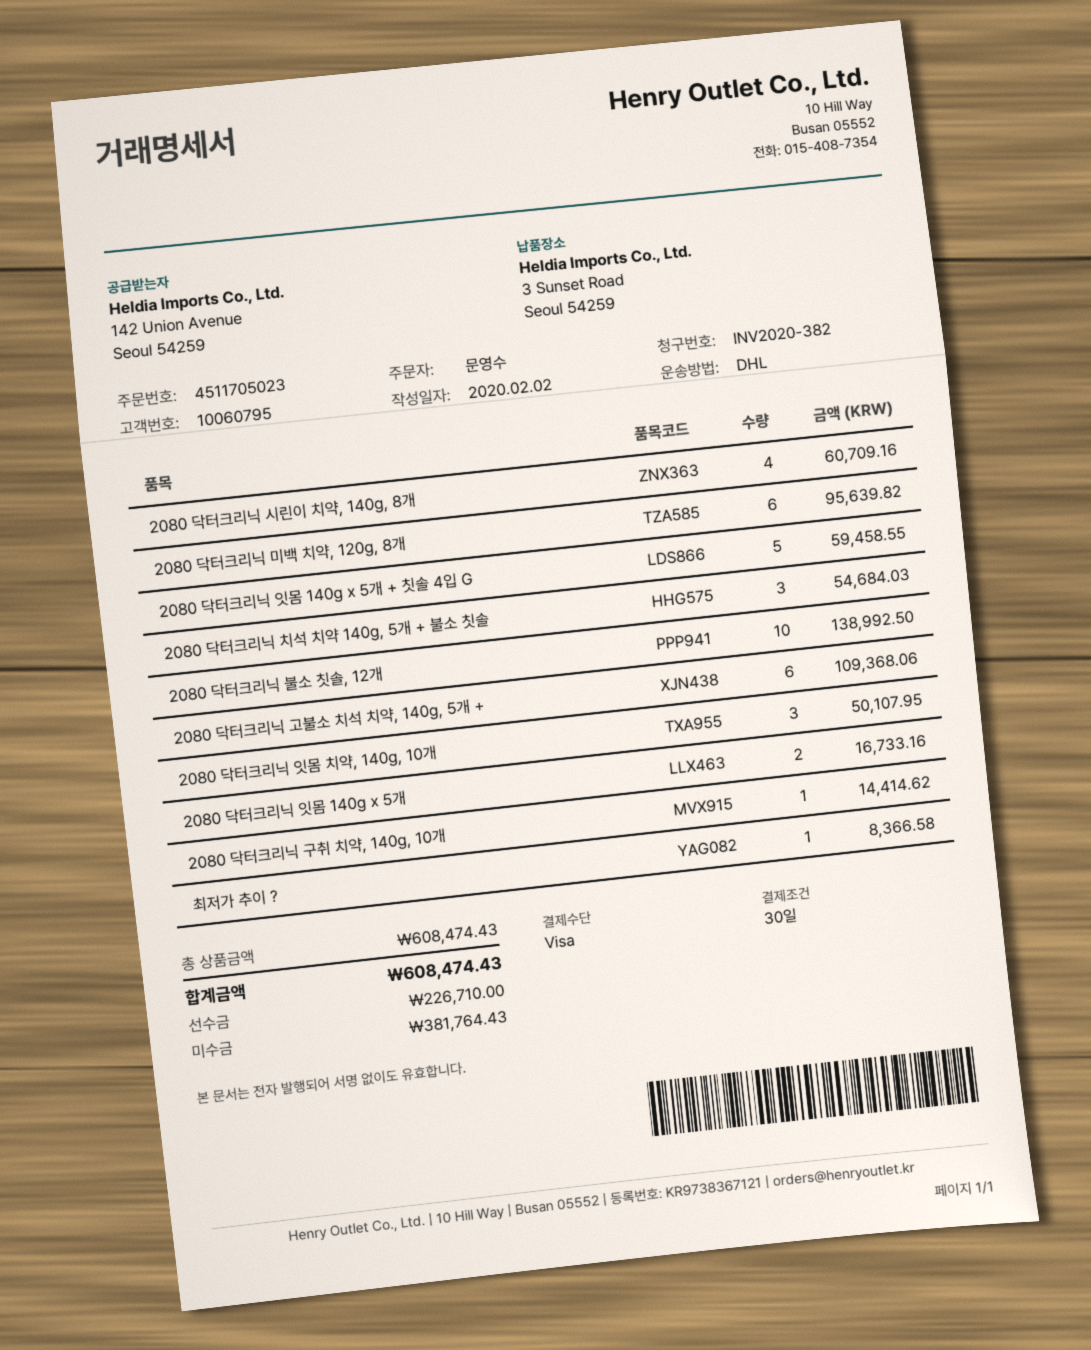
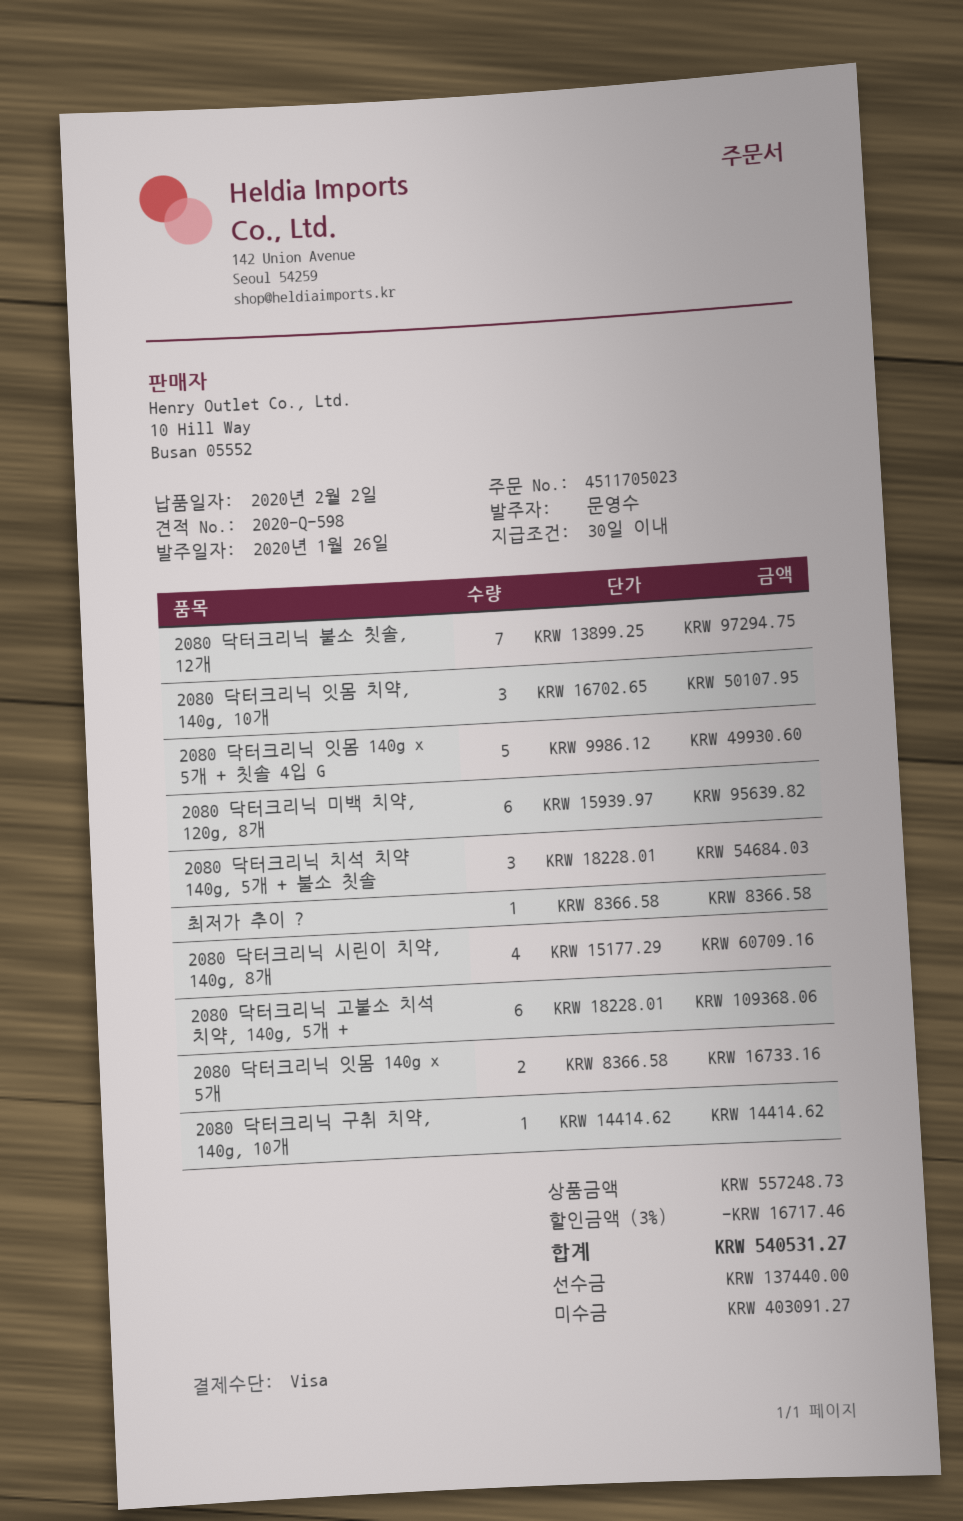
2080 닥터크리닉 잇몸 140g x 5개 + 칫솔 4입 G: 5 for 59458.55 -> 5 for 49930.60
2080 닥터크리닉 불소 칫솔, 12개: 10 for 138992.50 -> 7 for 97294.75
subtotal: 608474.43 -> 557248.73
discount: none -> 3% = 16717.46
total: 608474.43 -> 540531.27
deposit: 226710.00 -> 137440.00
balance: 381764.43 -> 403091.27

